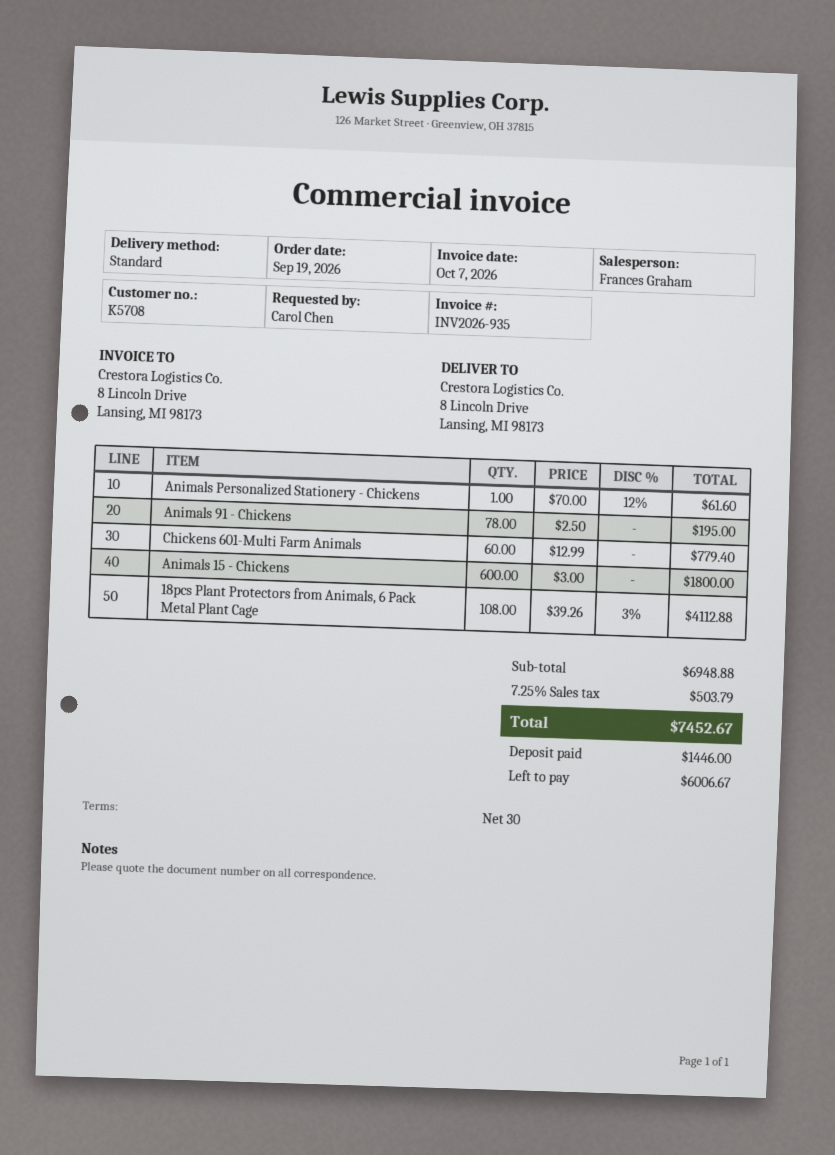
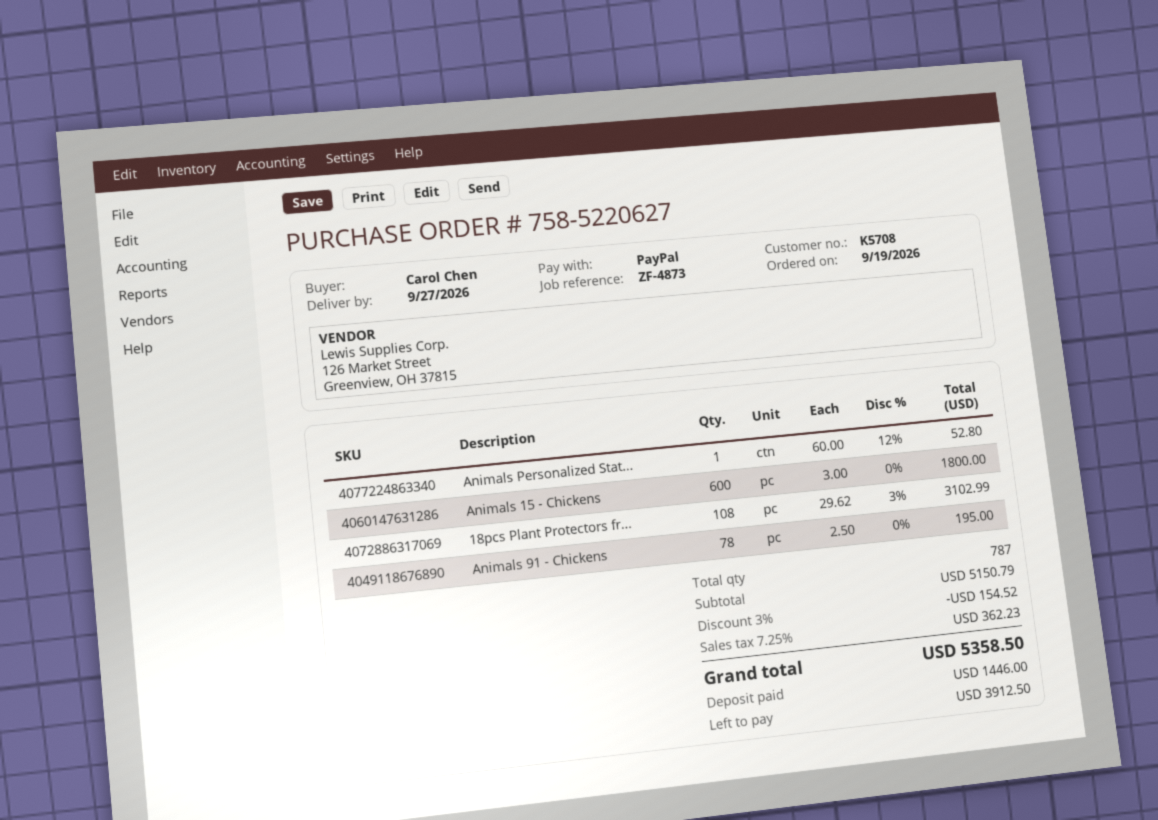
Animals Personalized Stationery - Chickens: 1 x 70.00 - 12% = 61.60 -> 1 x 60.00 - 12% = 52.80
Chickens 601-Multi Farm Animals: 60 x 12.99 = 779.40 -> none
18pcs Plant Protectors from Animals, 6 Pack Metal Plant Cage: 108 x 39.26 - 3% = 4112.88 -> 108 x 29.62 - 3% = 3102.99
subtotal: 6948.88 -> 5150.79
discount: none -> 3% = 154.52
tax: 7.25% = 503.79 -> 7.25% = 362.23
total: 7452.67 -> 5358.50
balance: 6006.67 -> 3912.50

